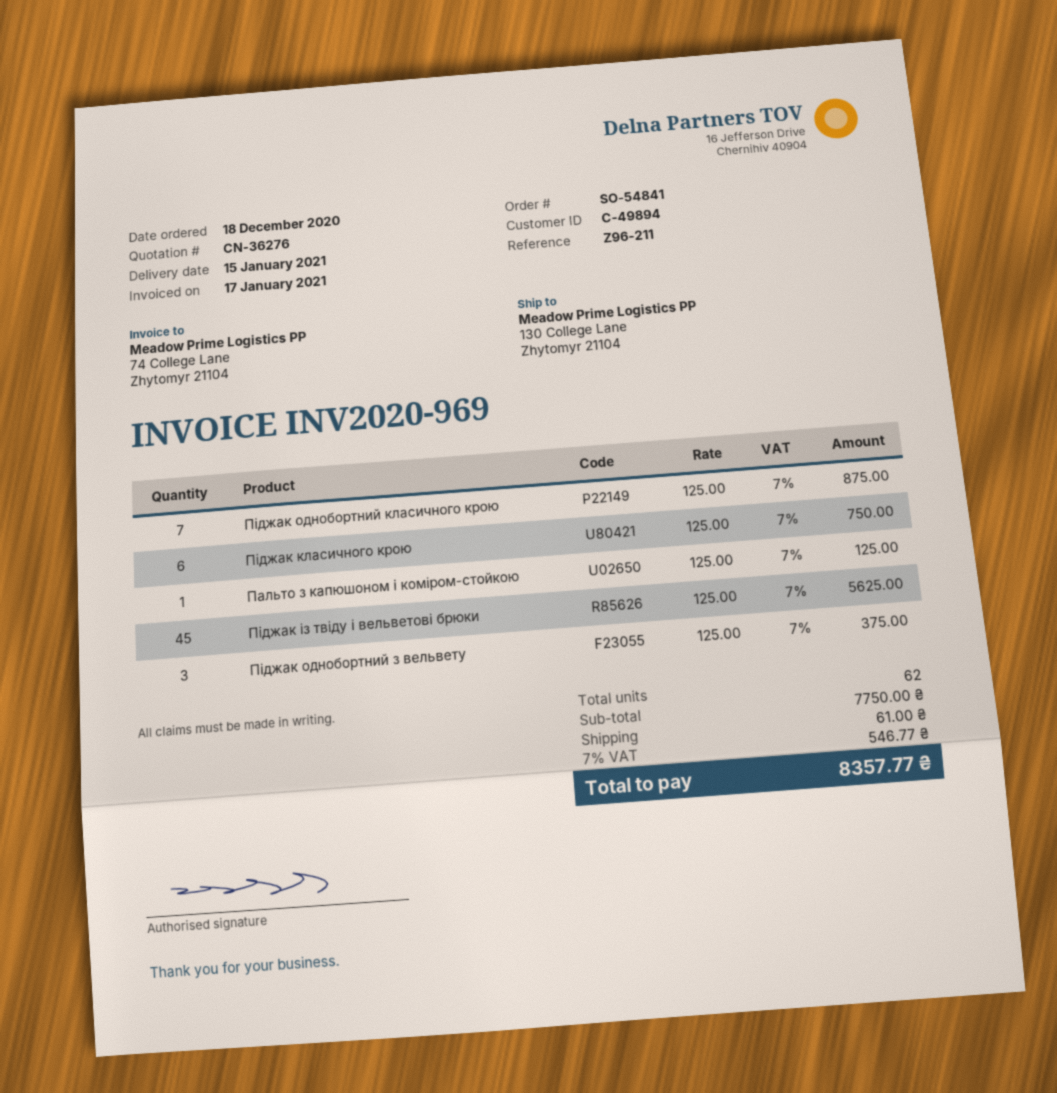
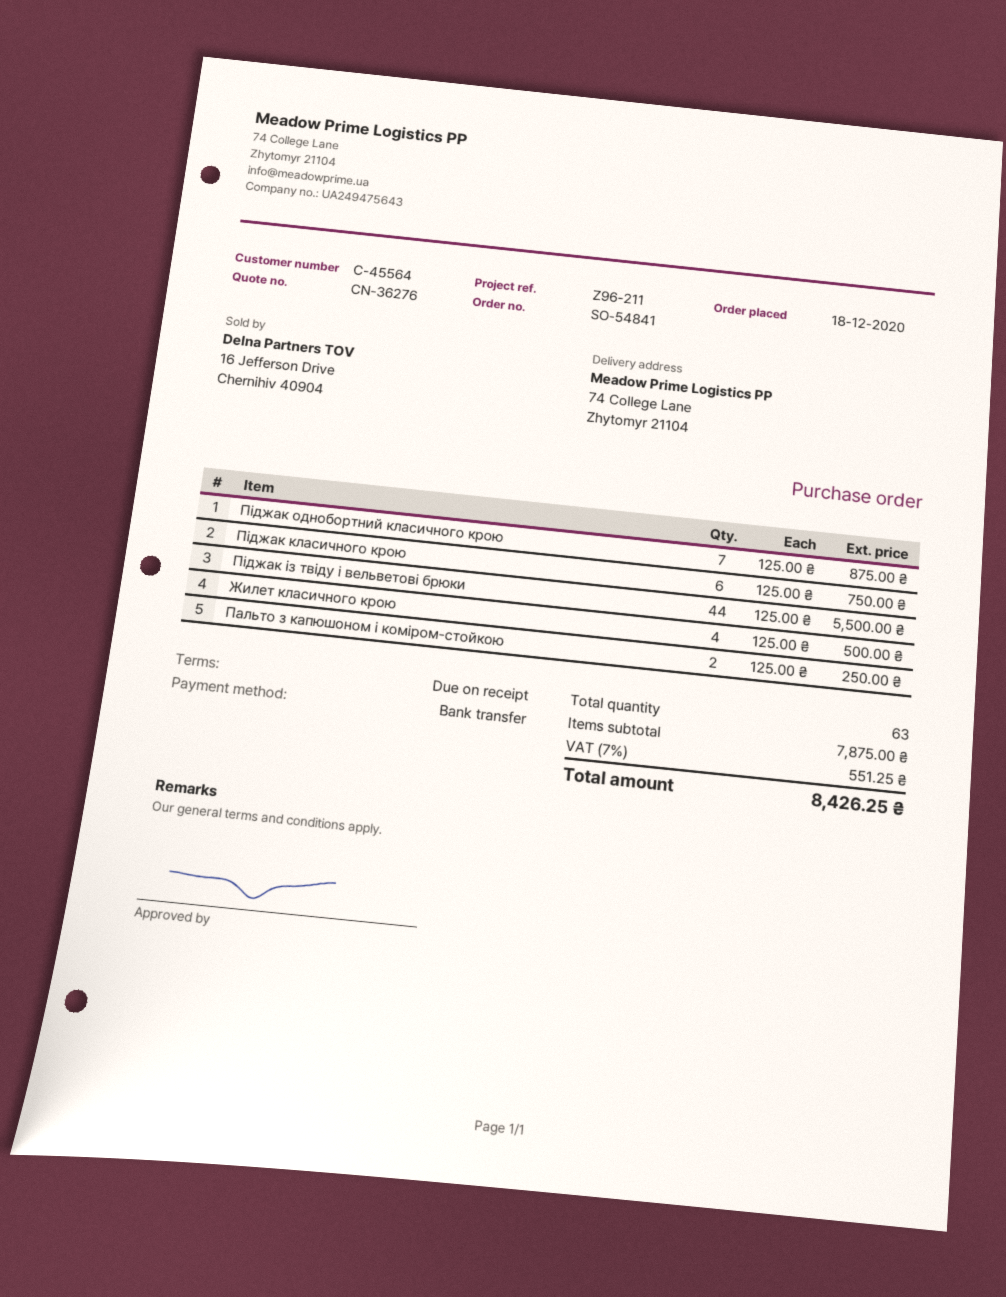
customer number: C-49894 -> C-45564
ship to: 130 College Lane, Zhytomyr 21104 -> 74 College Lane, Zhytomyr 21104
Пальто з капюшоном і коміром-стойкою: 1 x 125.00 = 125.00 -> 2 x 125.00 = 250.00
Піджак із твіду і вельветові брюки: 45 x 125.00 = 5625.00 -> 44 x 125.00 = 5500.00
Піджак однобортний з вельвету: 3 x 125.00 = 375.00 -> none
Жилет класичного крою: none -> 4 x 125.00 = 500.00
total quantity: 62 -> 63
subtotal: 7750.00 -> 7875.00
shipping: 61.00 -> none
tax: 7% = 546.77 -> 7% = 551.25
total: 8357.77 -> 8426.25

